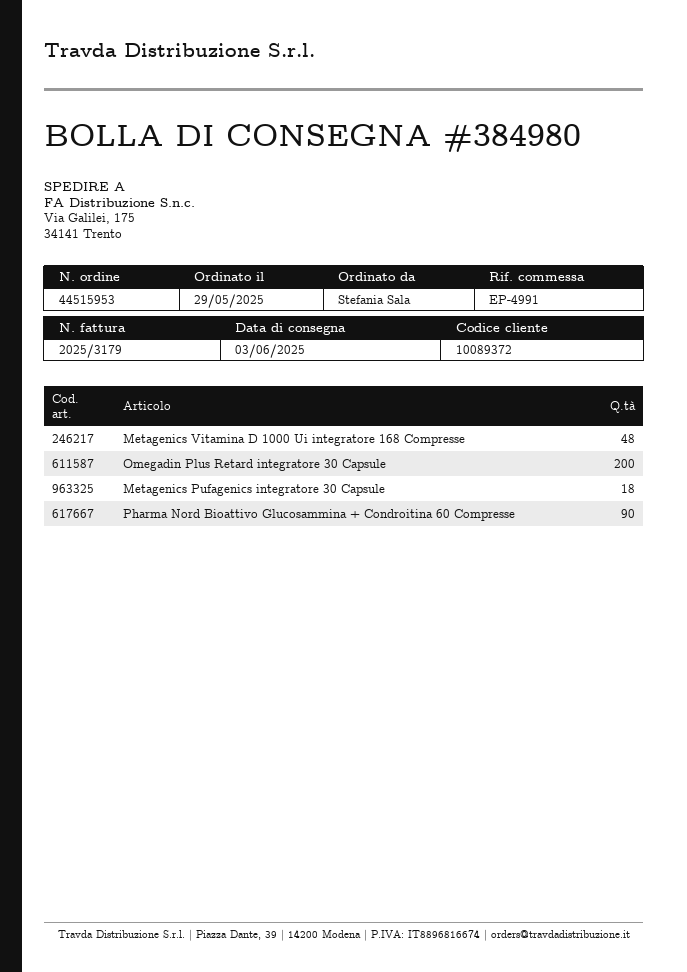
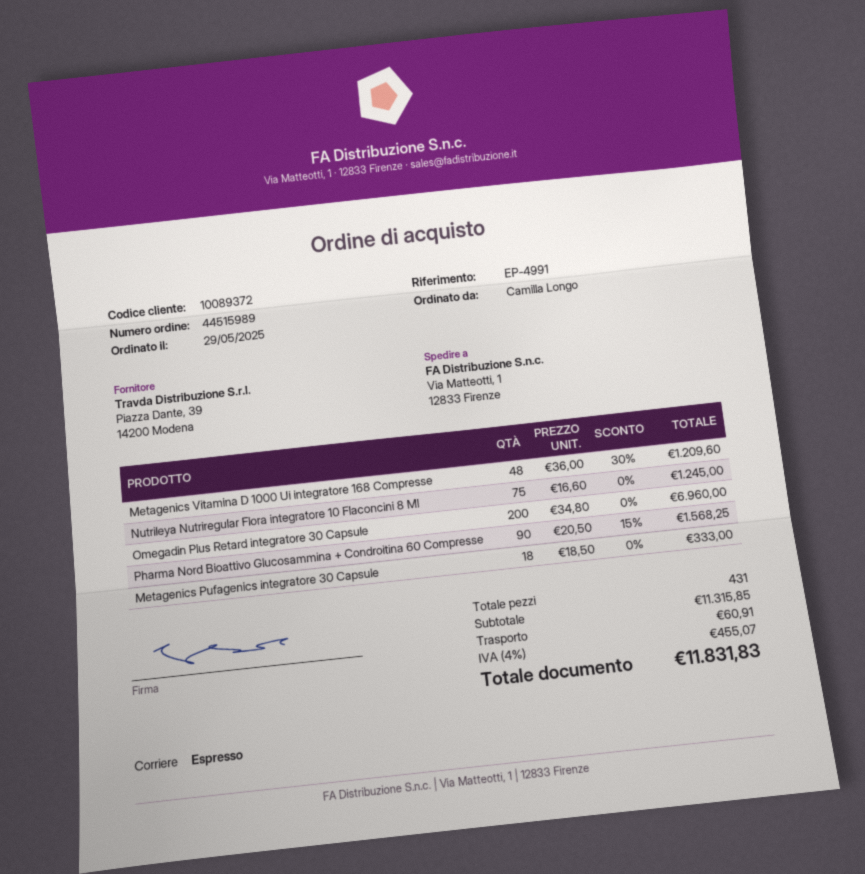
order number: 44515953 -> 44515989
ordered by: Stefania Sala -> Camilla Longo
ship to: Via Galilei, 175, 34141 Trento -> Via Matteotti, 1, 12833 Firenze
Nutrileya Nutriregular Flora integratore 10 Flaconcini 8 Ml: none -> 75

